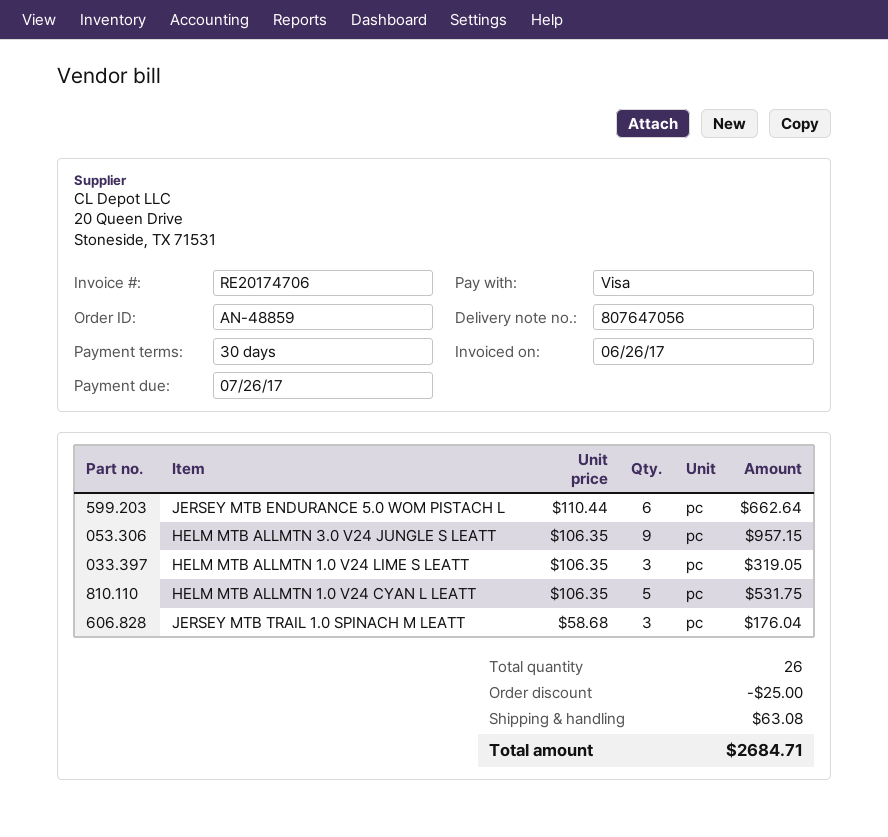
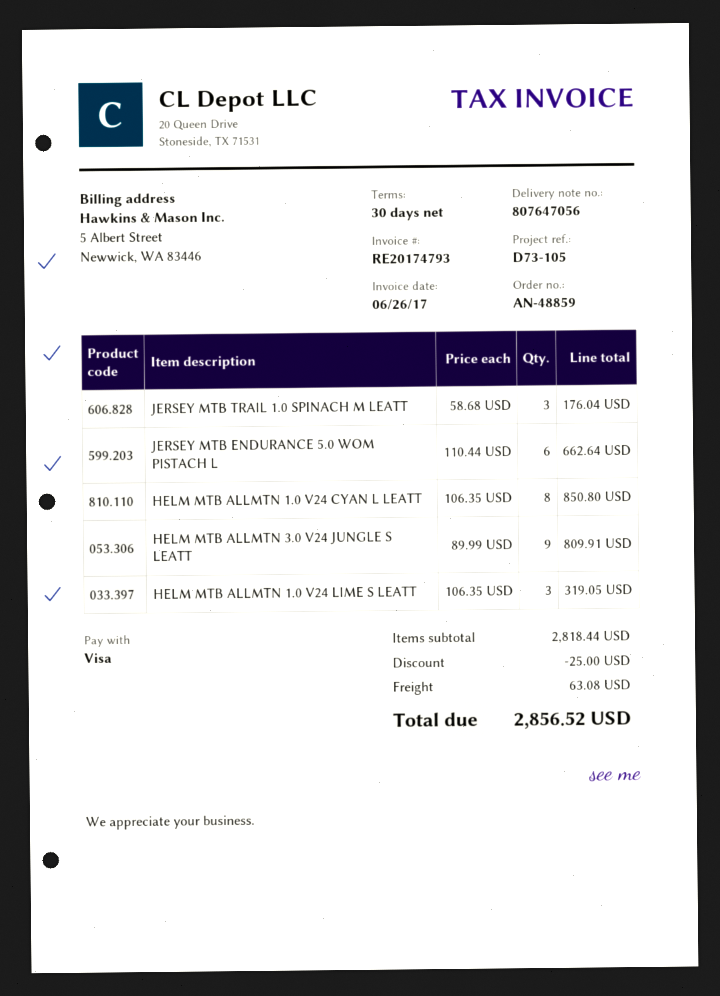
invoice number: RE20174706 -> RE20174793
HELM MTB ALLMTN 3.0 V24 JUNGLE S LEATT: 9 x 106.35 = 957.15 -> 9 x 89.99 = 809.91
HELM MTB ALLMTN 1.0 V24 CYAN L LEATT: 5 x 106.35 = 531.75 -> 8 x 106.35 = 850.80
total: 2684.71 -> 2856.52

